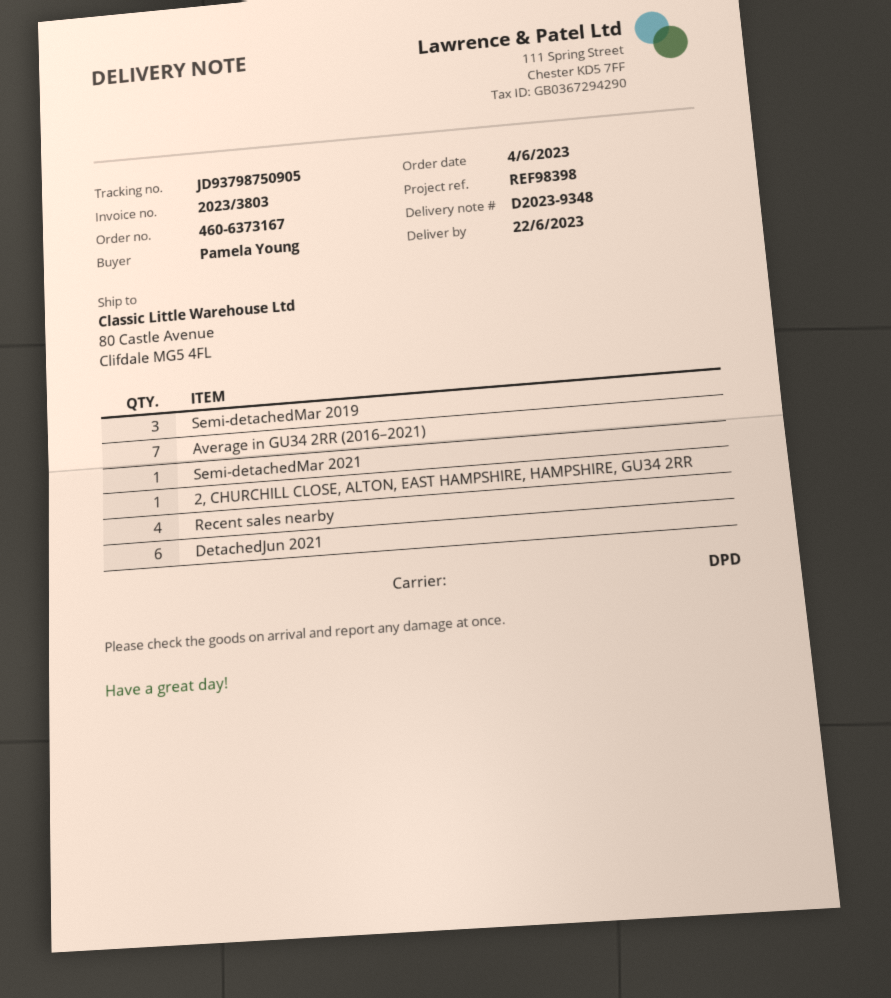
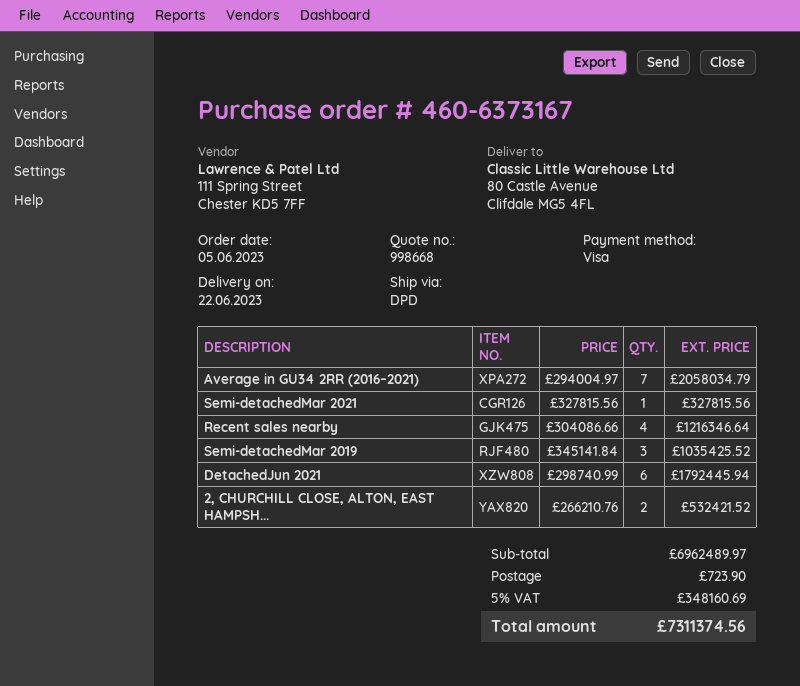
order date: 2023-06-04 -> 2023-06-05
2, CHURCHILL CLOSE, ALTON, EAST HAMPSHIRE, HAMPSHIRE, GU34 2RR: 1 -> 2

